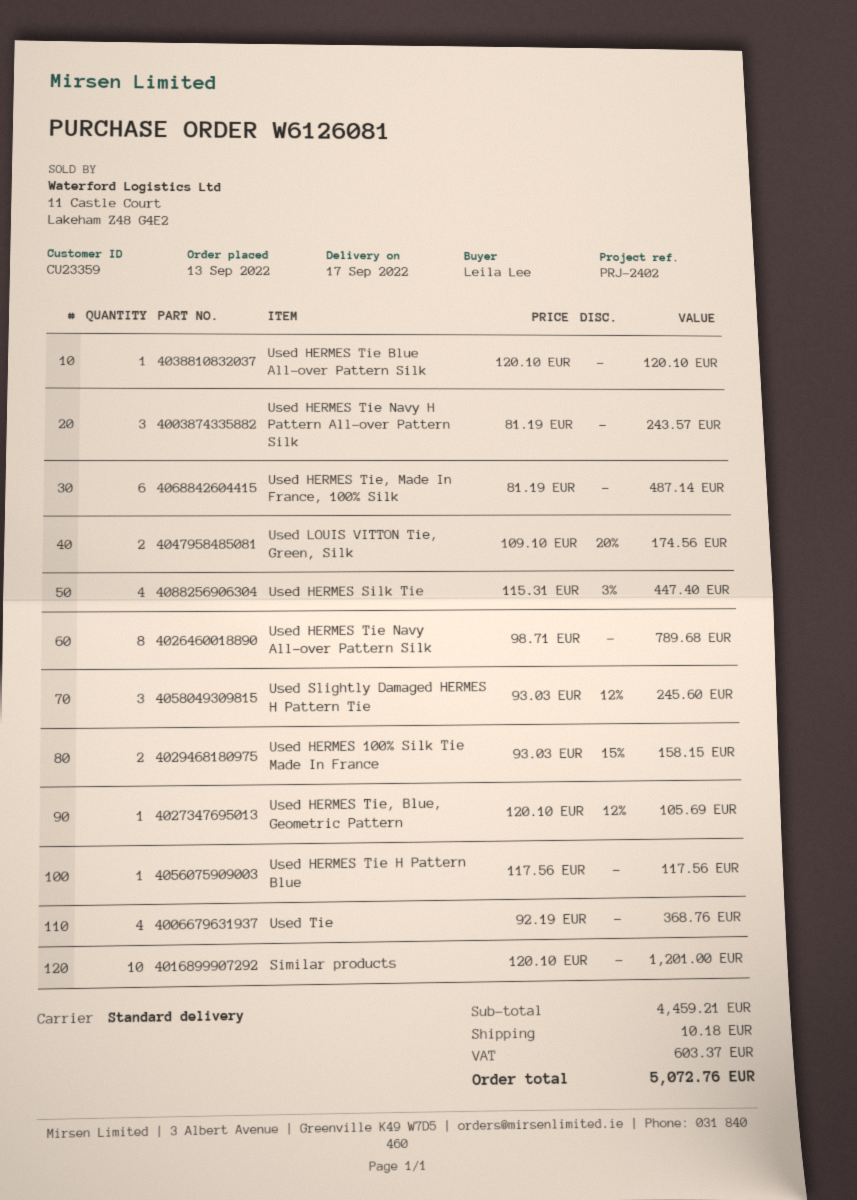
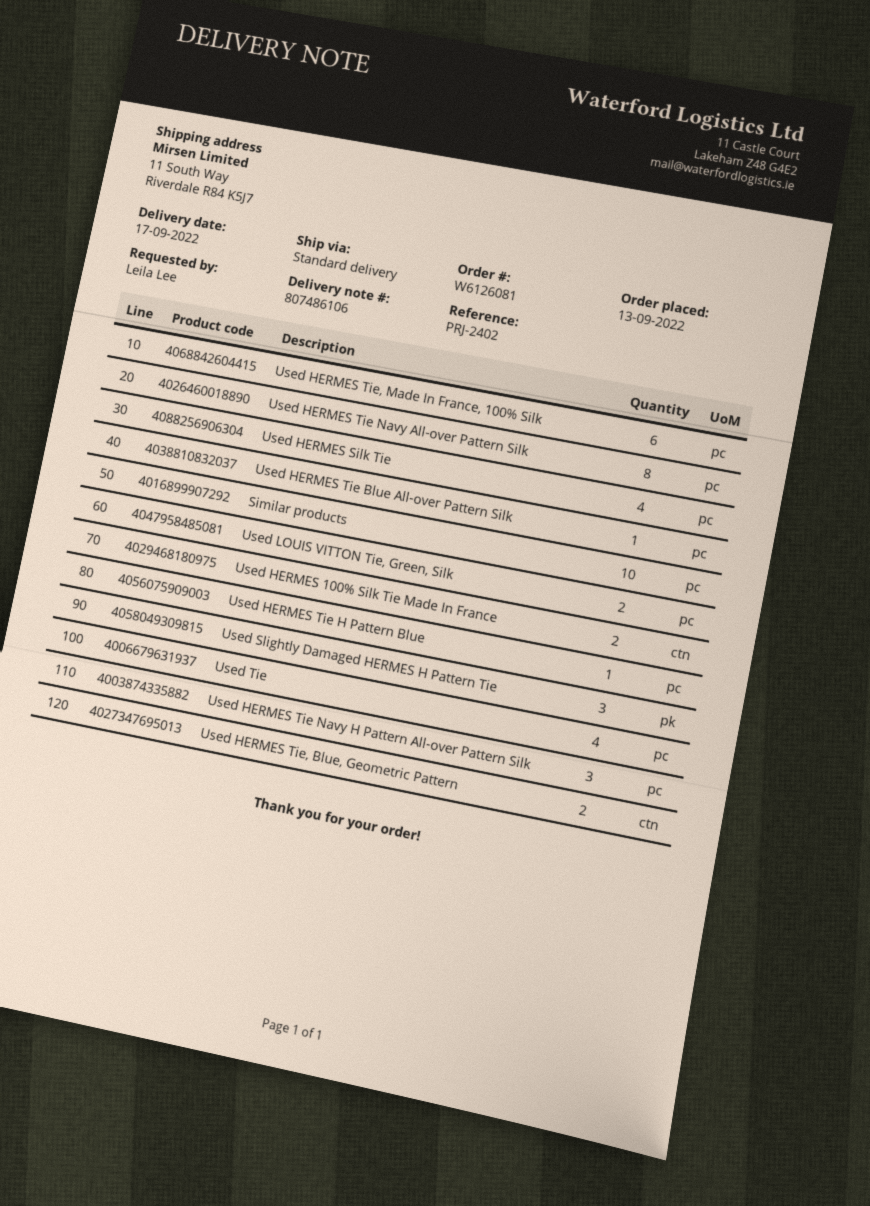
Used HERMES Tie, Blue, Geometric Pattern: 1 -> 2

